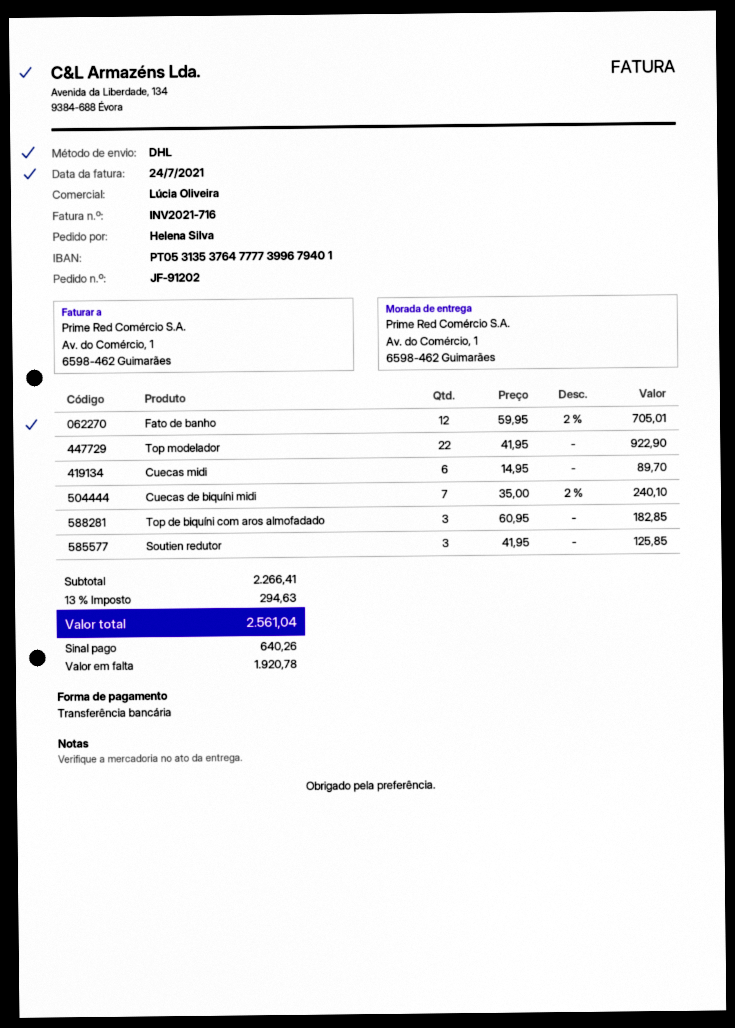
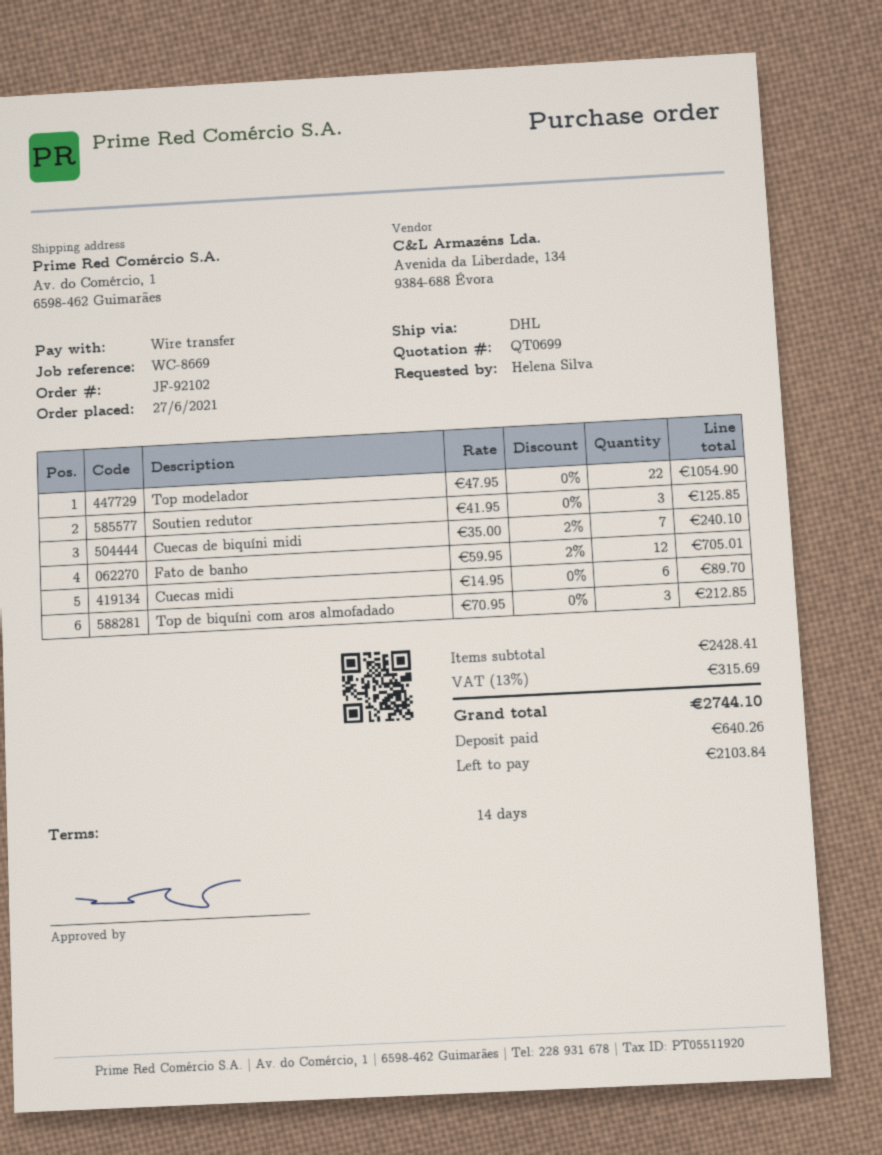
order number: JF-91202 -> JF-92102
Top modelador: 22 x 41.95 = 922.90 -> 22 x 47.95 = 1054.90
Top de biquíni com aros almofadado: 3 x 60.95 = 182.85 -> 3 x 70.95 = 212.85
subtotal: 2266.41 -> 2428.41
tax: 13% = 294.63 -> 13% = 315.69
total: 2561.04 -> 2744.10
balance: 1920.78 -> 2103.84

